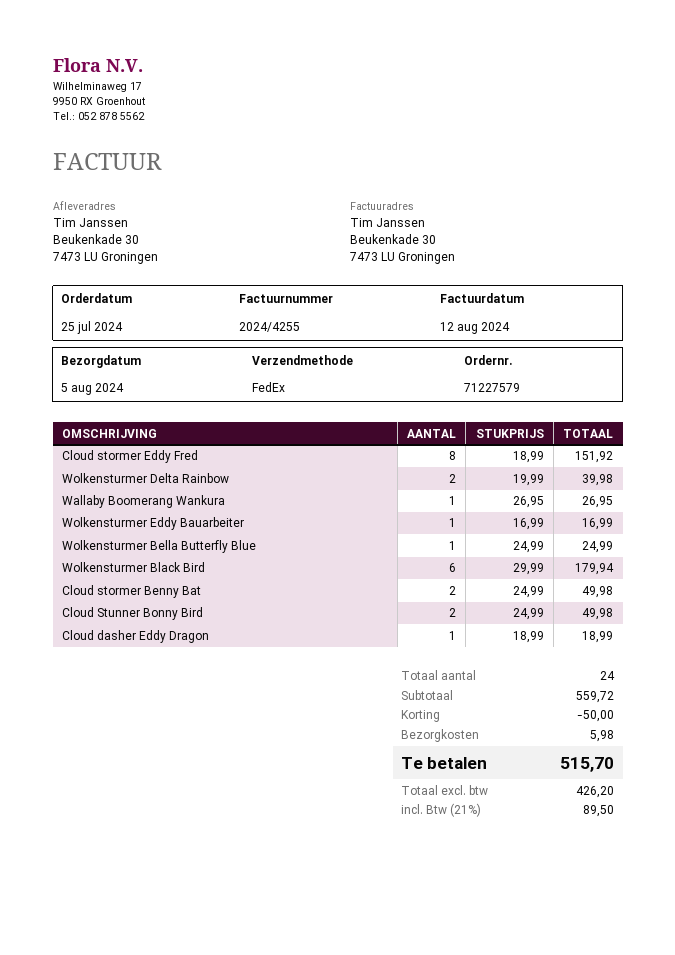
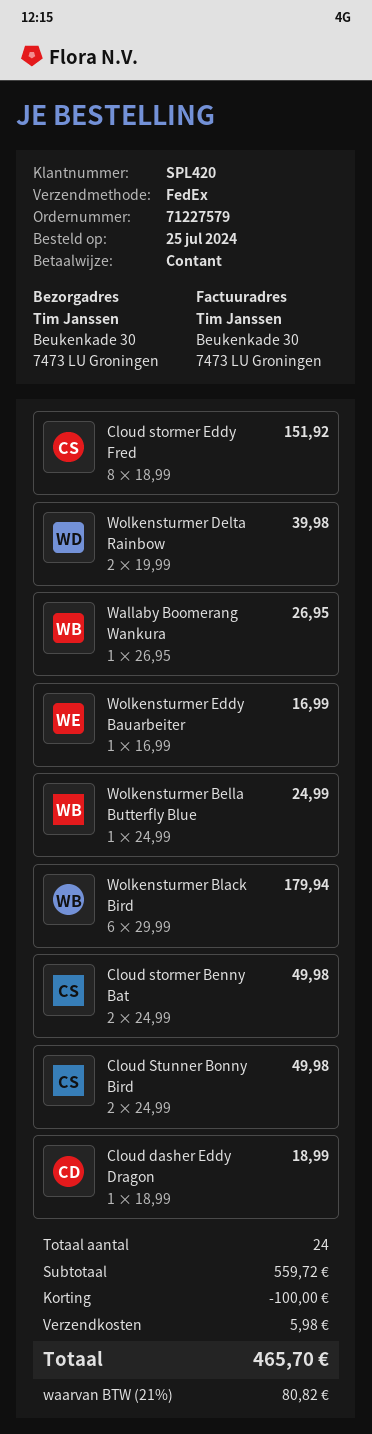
discount: 50.00 -> 100.00
tax: 21% = 89.50 -> 21% = 80.82
total: 515.70 -> 465.70

